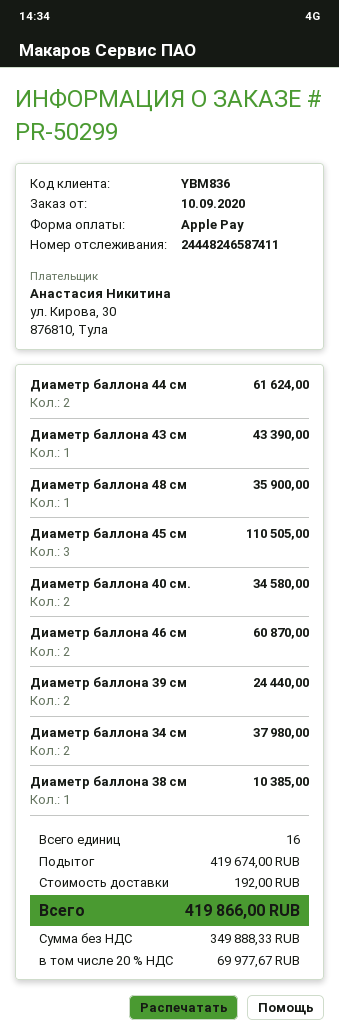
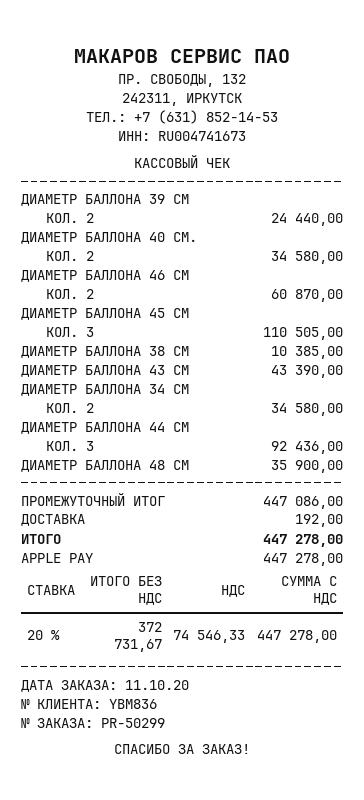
order date: 2020-09-10 -> 2020-10-11
Диаметр баллона 44 см: 2 for 61624.00 -> 3 for 92436.00
Диаметр баллона 34 см: 2 for 37980.00 -> 2 for 34580.00
subtotal: 419674.00 -> 447086.00
net: 349888.33 -> 372731.67
tax: 20% = 69977.67 -> 20% = 74546.33
total: 419866.00 -> 447278.00

